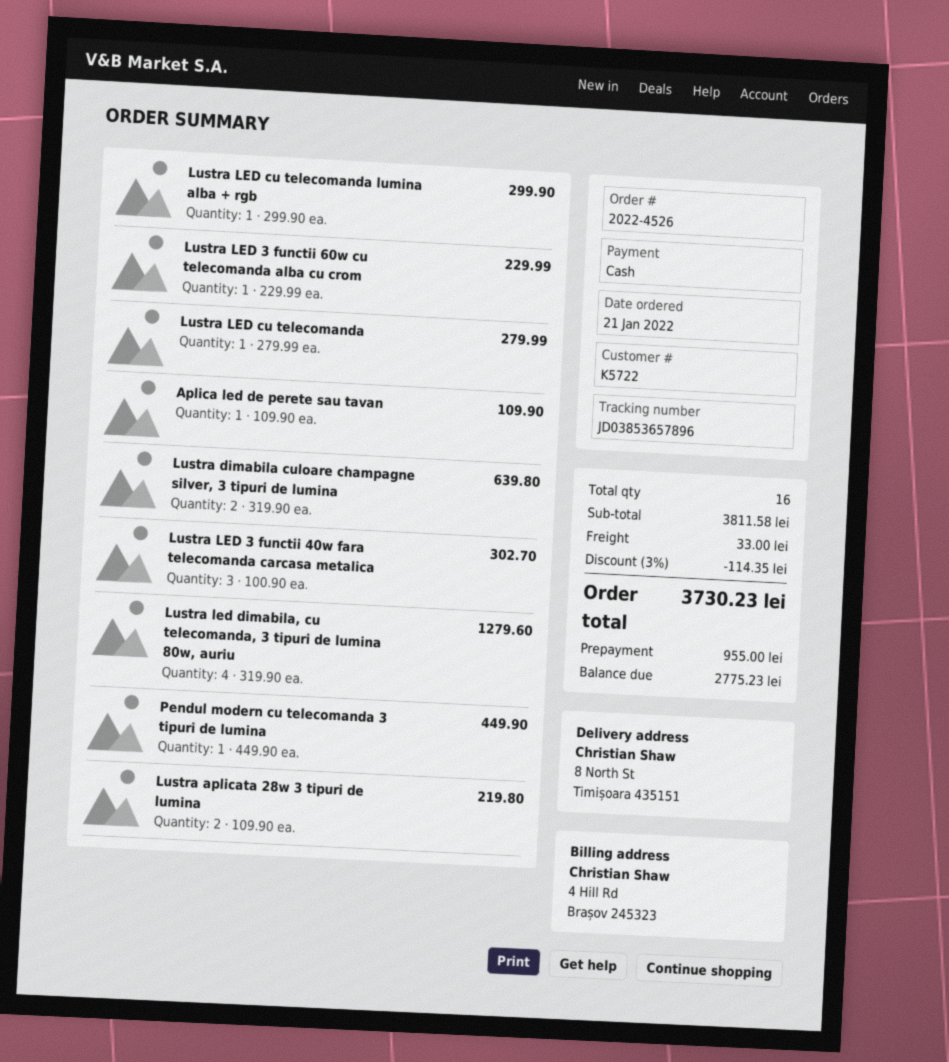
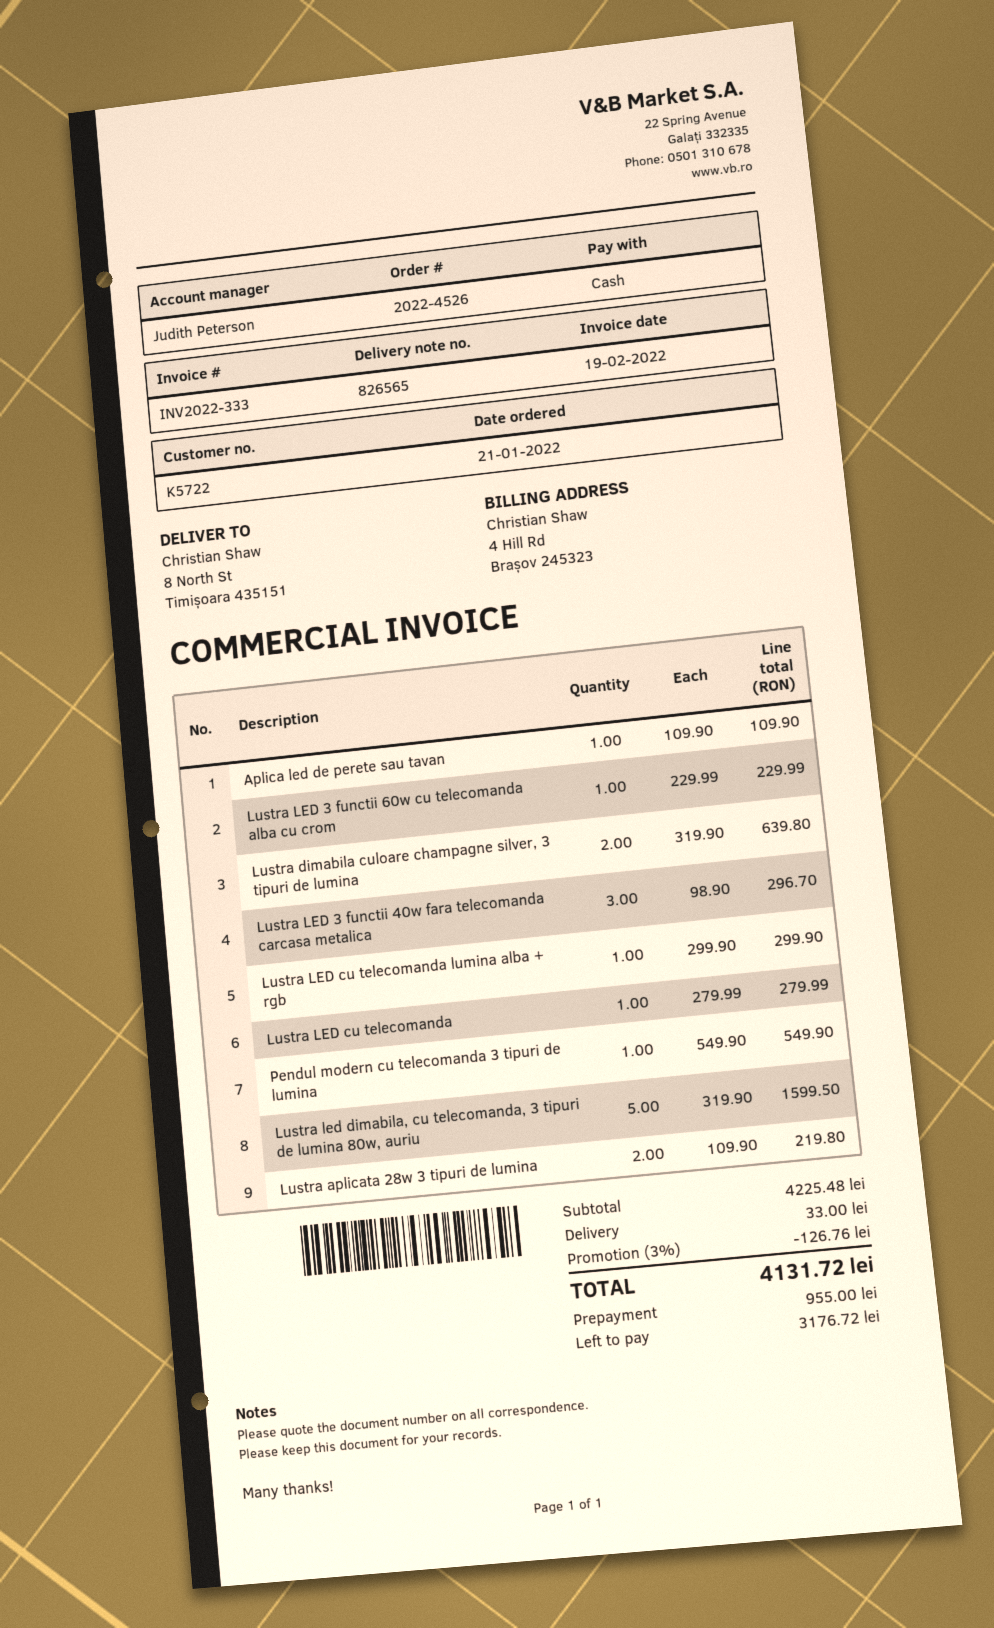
Lustra LED 3 functii 40w fara telecomanda carcasa metalica: 3 x 100.90 = 302.70 -> 3 x 98.90 = 296.70
Lustra led dimabila, cu telecomanda, 3 tipuri de lumina 80w, auriu: 4 x 319.90 = 1279.60 -> 5 x 319.90 = 1599.50
Pendul modern cu telecomanda 3 tipuri de lumina: 1 x 449.90 = 449.90 -> 1 x 549.90 = 549.90
subtotal: 3811.58 -> 4225.48
discount: 3% = 114.35 -> 3% = 126.76
total: 3730.23 -> 4131.72
balance: 2775.23 -> 3176.72

